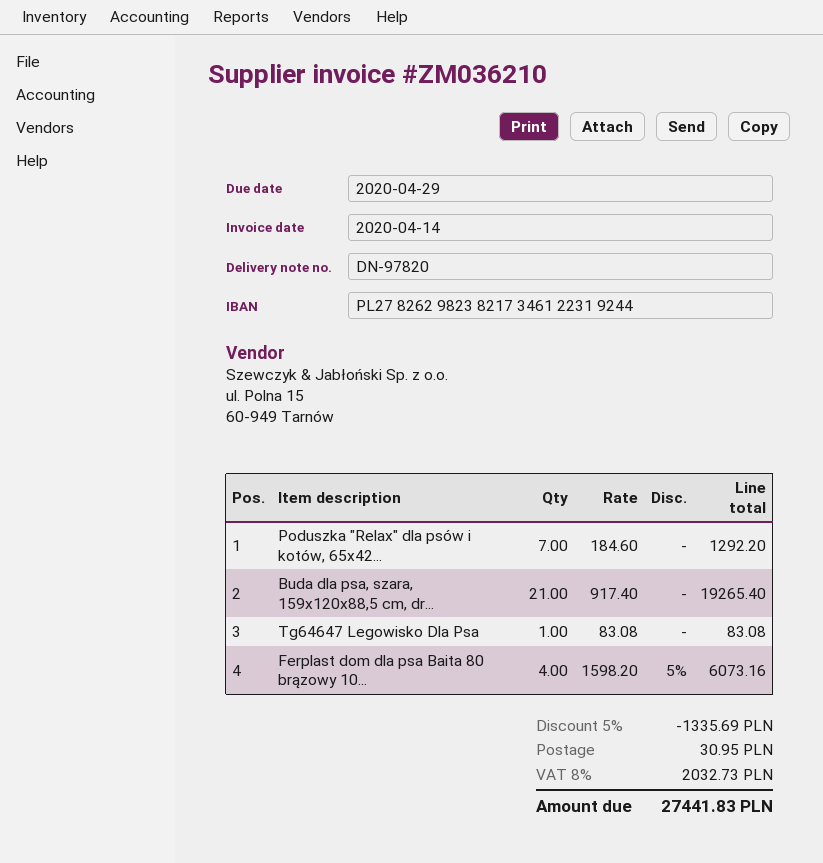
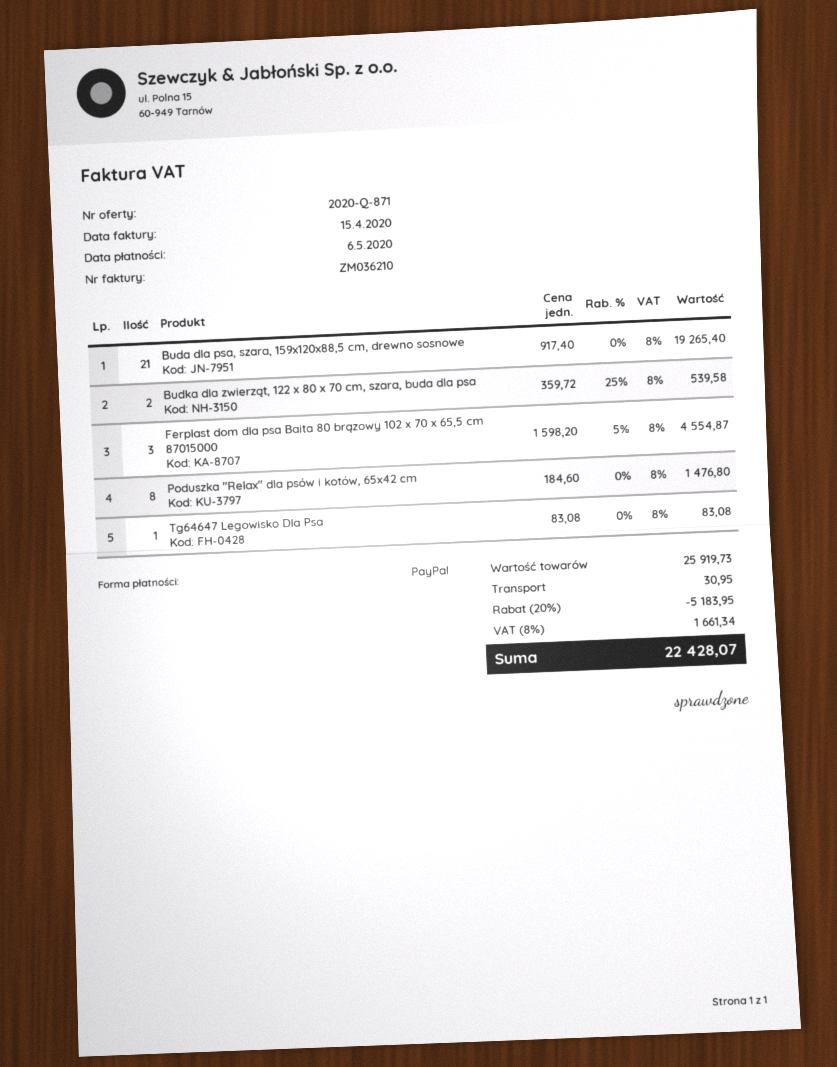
invoice date: 2020-04-14 -> 2020-04-15
due date: 2020-04-29 -> 2020-05-06
Poduszka "Relax" dla psów i kotów, 65x42...: 7 x 184.60 = 1292.20 -> 8 x 184.60 = 1476.80
Ferplast dom dla psa Baita 80 brązowy 10...: 4 x 1598.20 - 5% = 6073.16 -> 3 x 1598.20 - 5% = 4554.87
Budka dla zwierząt, 122 x 80 x 70 cm, szara, buda dla psa: none -> 2 x 359.72 - 25% = 539.58
discount: 5% = 1335.69 -> 20% = 5183.95
tax: 8% = 2032.73 -> 8% = 1661.34
total: 27441.83 -> 22428.07

